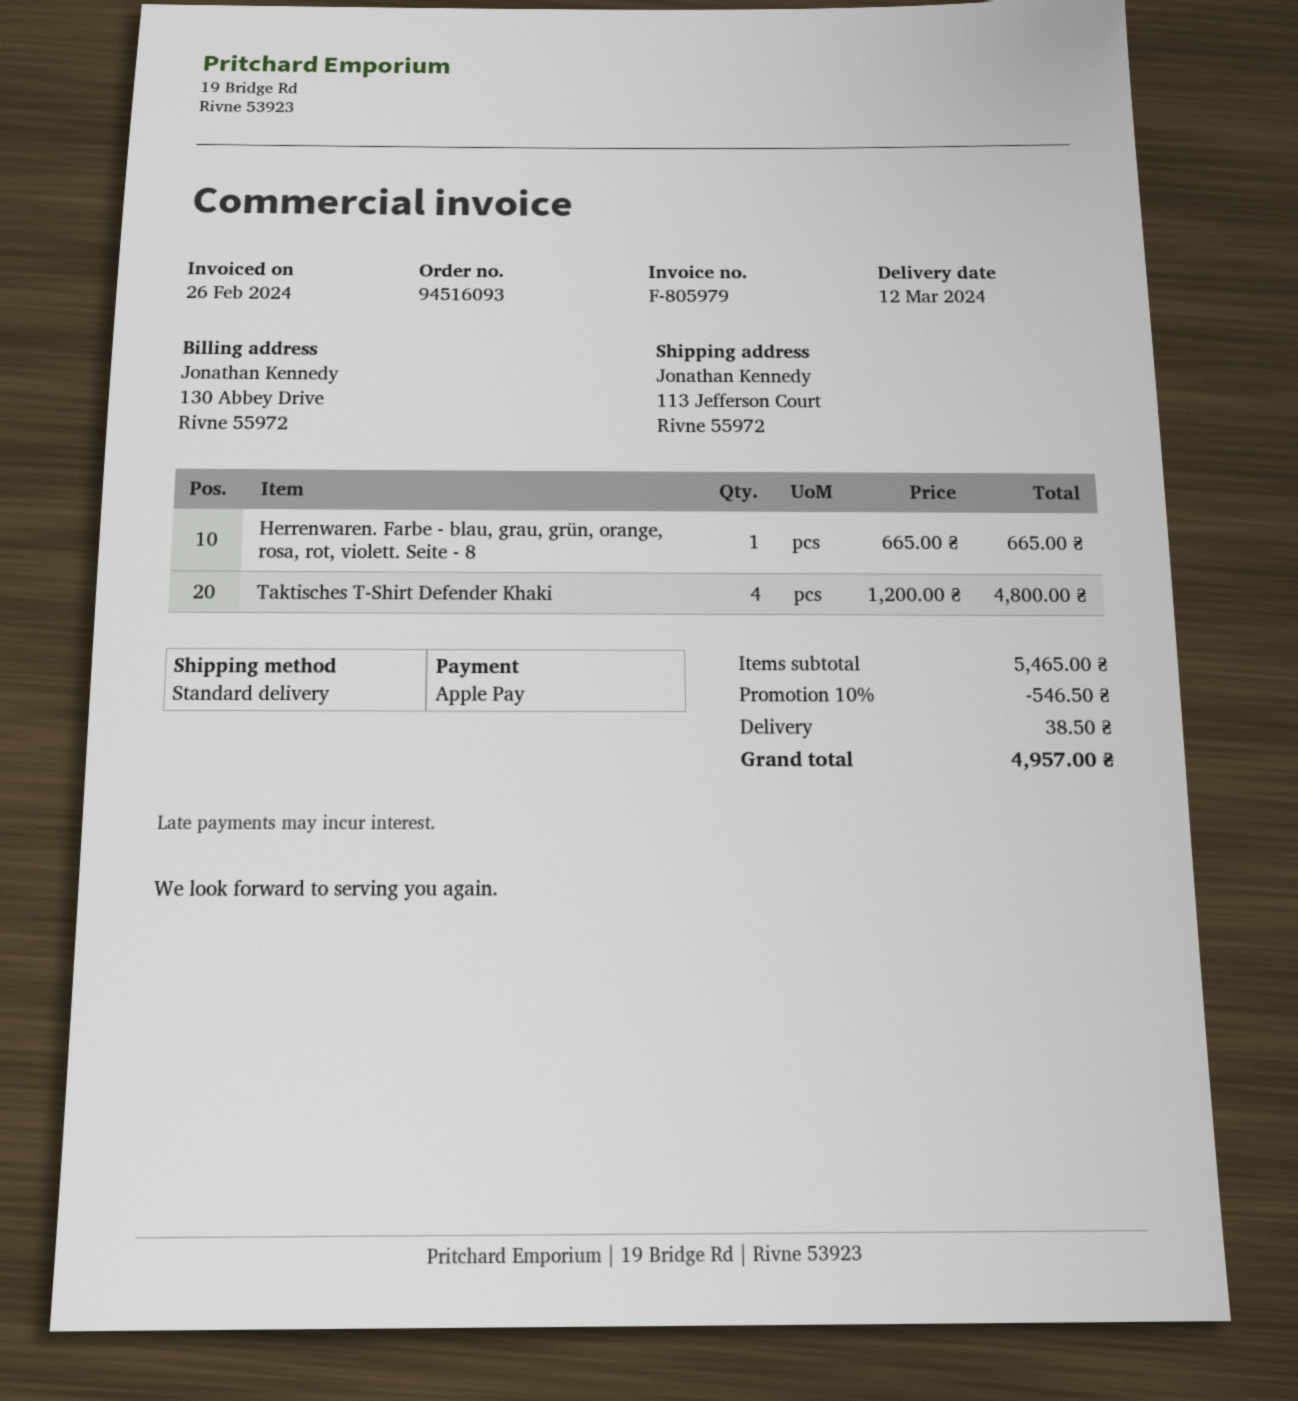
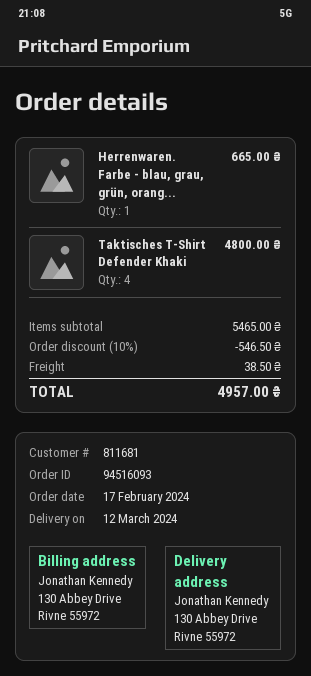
ship to: 113 Jefferson Court, Rivne 55972 -> 130 Abbey Drive, Rivne 55972

